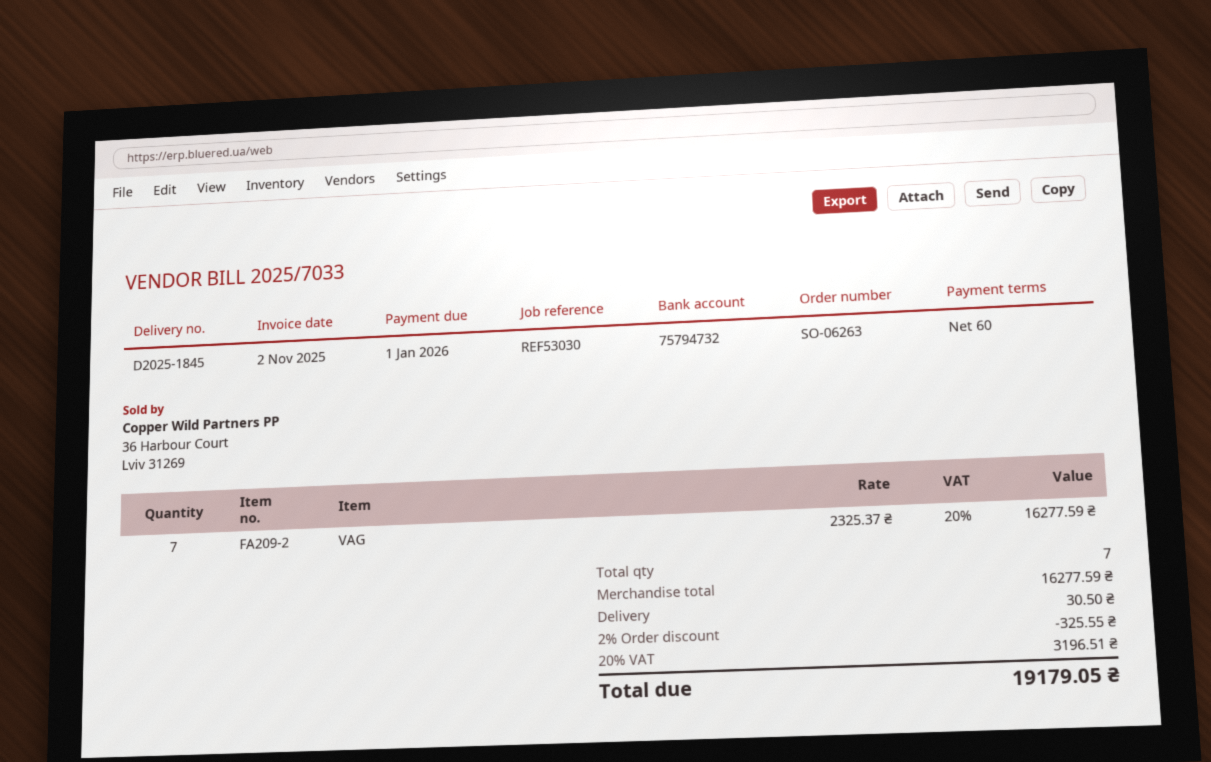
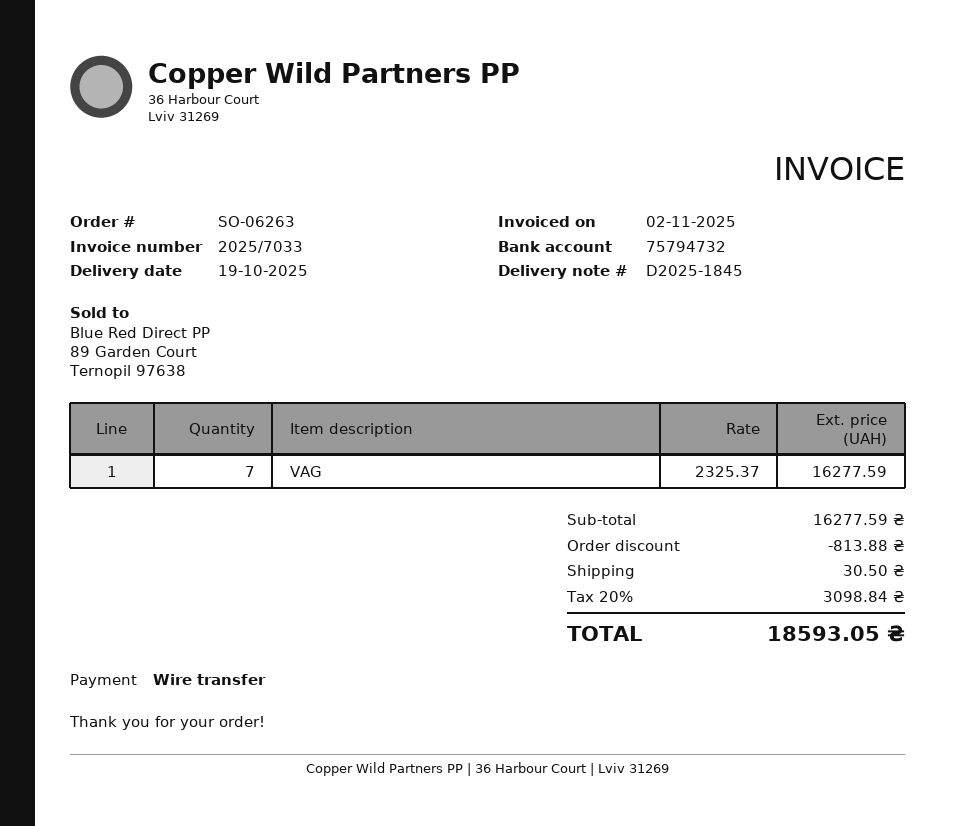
discount: 325.55 -> 813.88
tax: 20% = 3196.51 -> 20% = 3098.84
total: 19179.05 -> 18593.05

